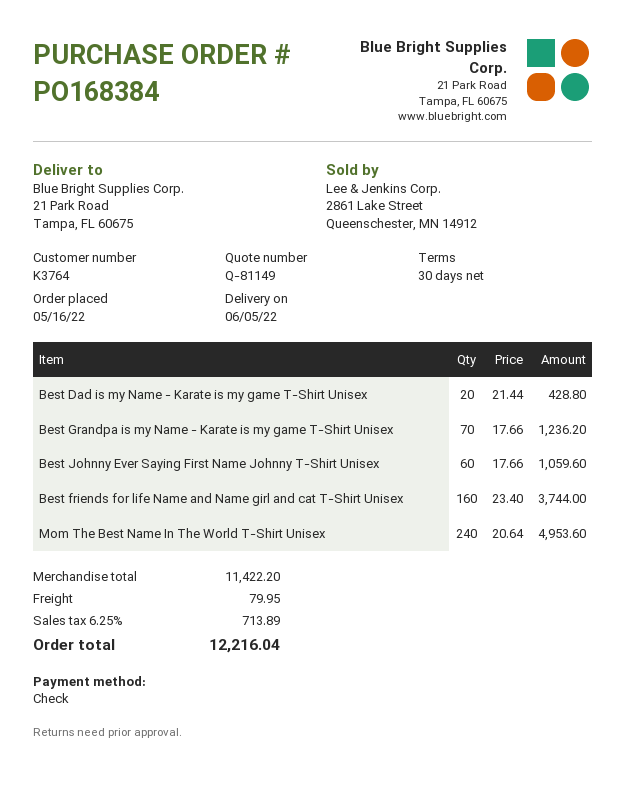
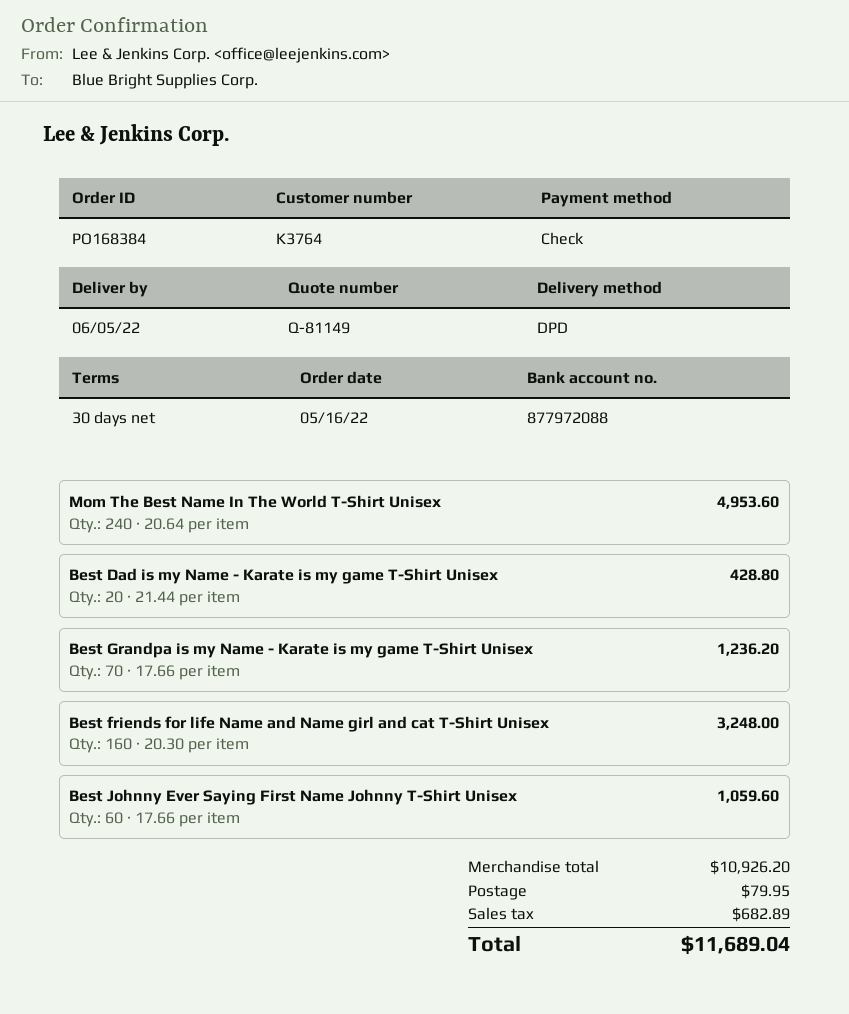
Best friends for life Name and Name girl and cat T-Shirt Unisex: 160 x 23.40 = 3744.00 -> 160 x 20.30 = 3248.00
subtotal: 11422.20 -> 10926.20
tax: 713.89 -> 682.89
total: 12216.04 -> 11689.04

